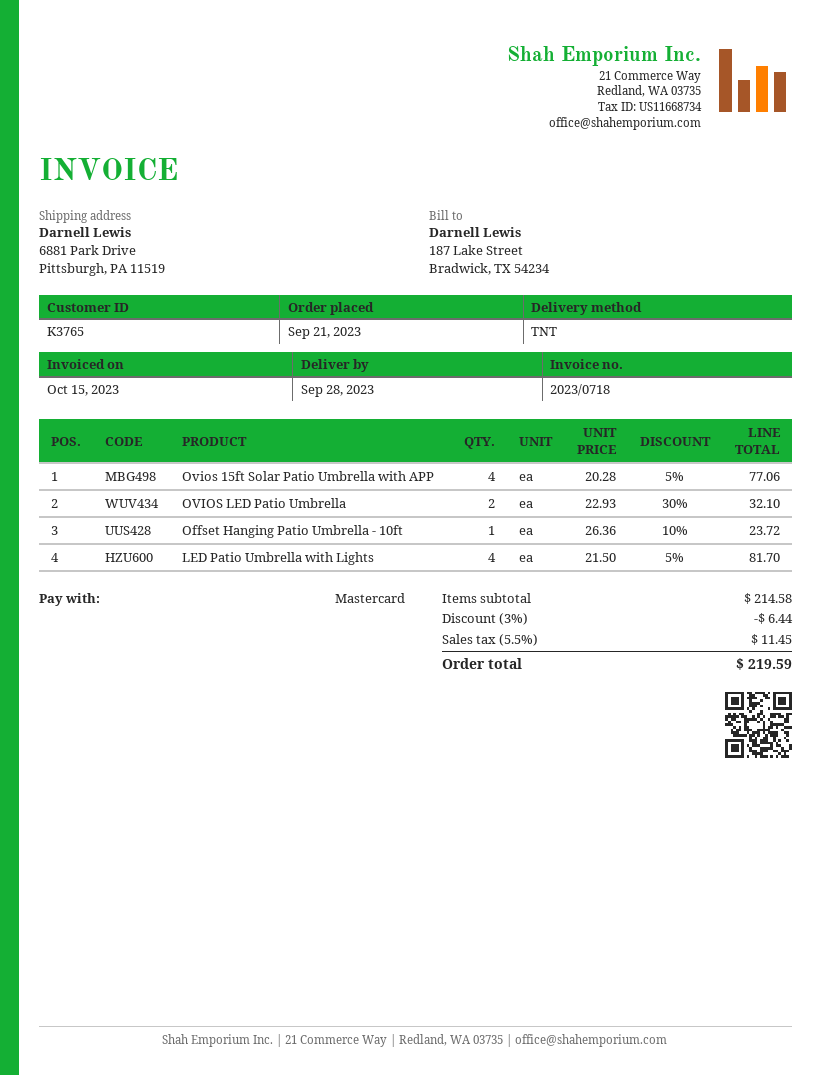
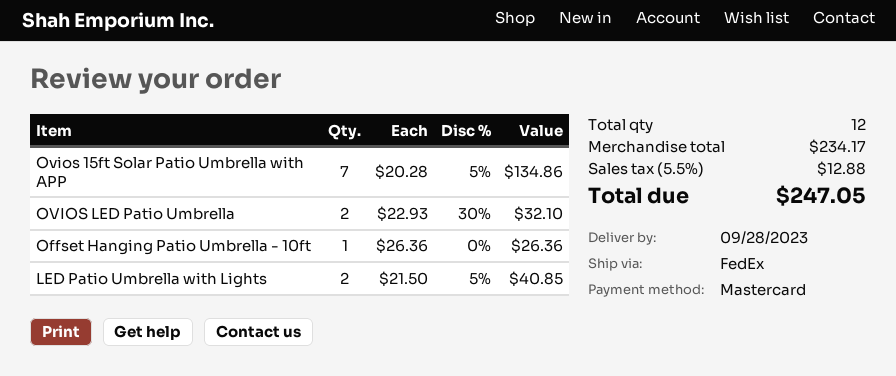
shipping method: TNT -> FedEx
Ovios 15ft Solar Patio Umbrella with APP: 4 x 20.28 - 5% = 77.06 -> 7 x 20.28 - 5% = 134.86
Offset Hanging Patio Umbrella - 10ft: 1 x 26.36 - 10% = 23.72 -> 1 x 26.36 = 26.36
LED Patio Umbrella with Lights: 4 x 21.50 - 5% = 81.70 -> 2 x 21.50 - 5% = 40.85
subtotal: 214.58 -> 234.17
discount: 3% = 6.44 -> none
tax: 5.5% = 11.45 -> 5.5% = 12.88
total: 219.59 -> 247.05

